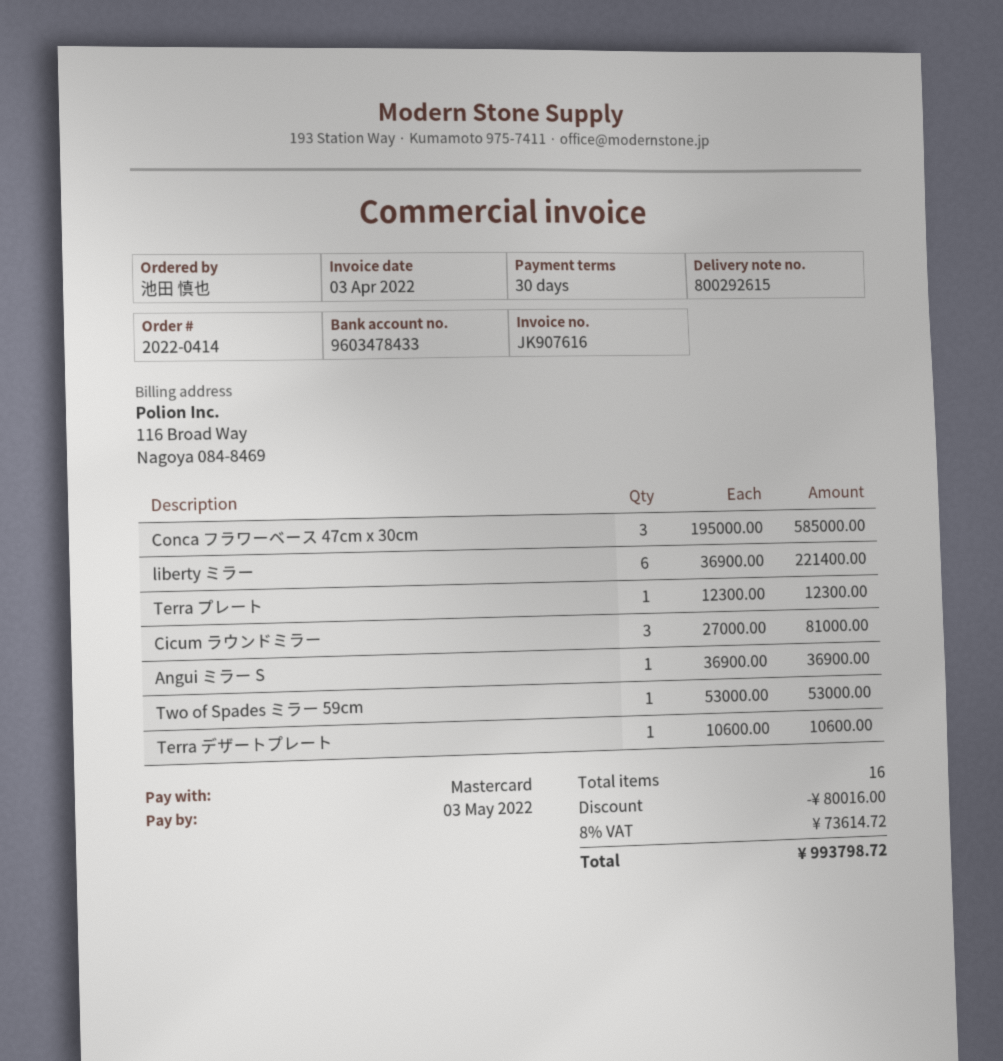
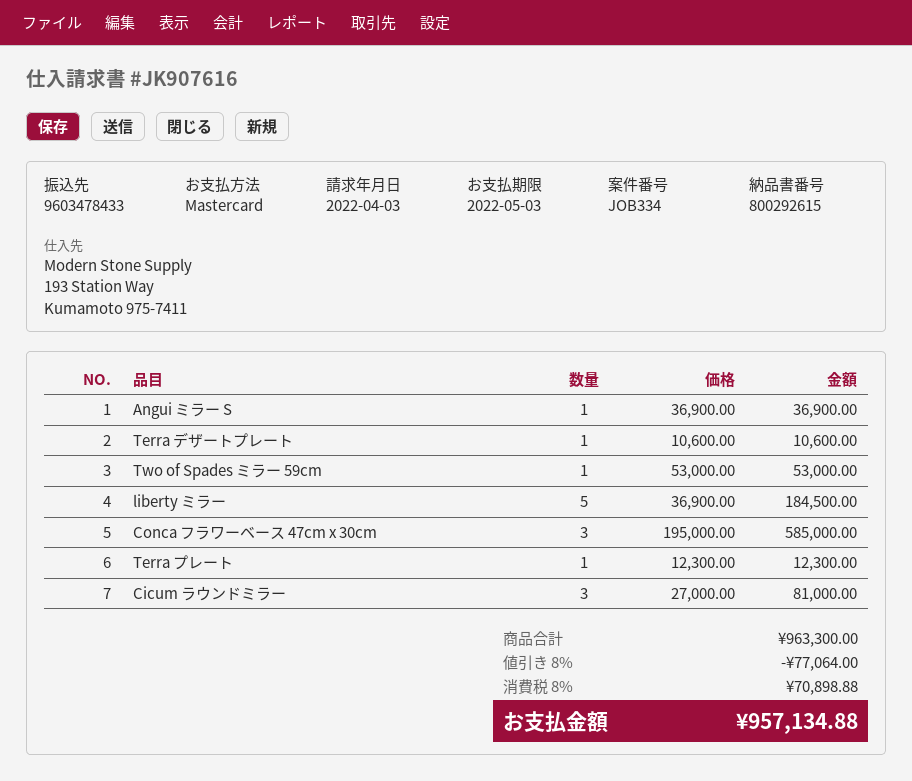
liberty ミラー: 6 x 36900.00 = 221400.00 -> 5 x 36900.00 = 184500.00
discount: 80016.00 -> 77064.00
tax: 8% = 73614.72 -> 8% = 70898.88
total: 993798.72 -> 957134.88

